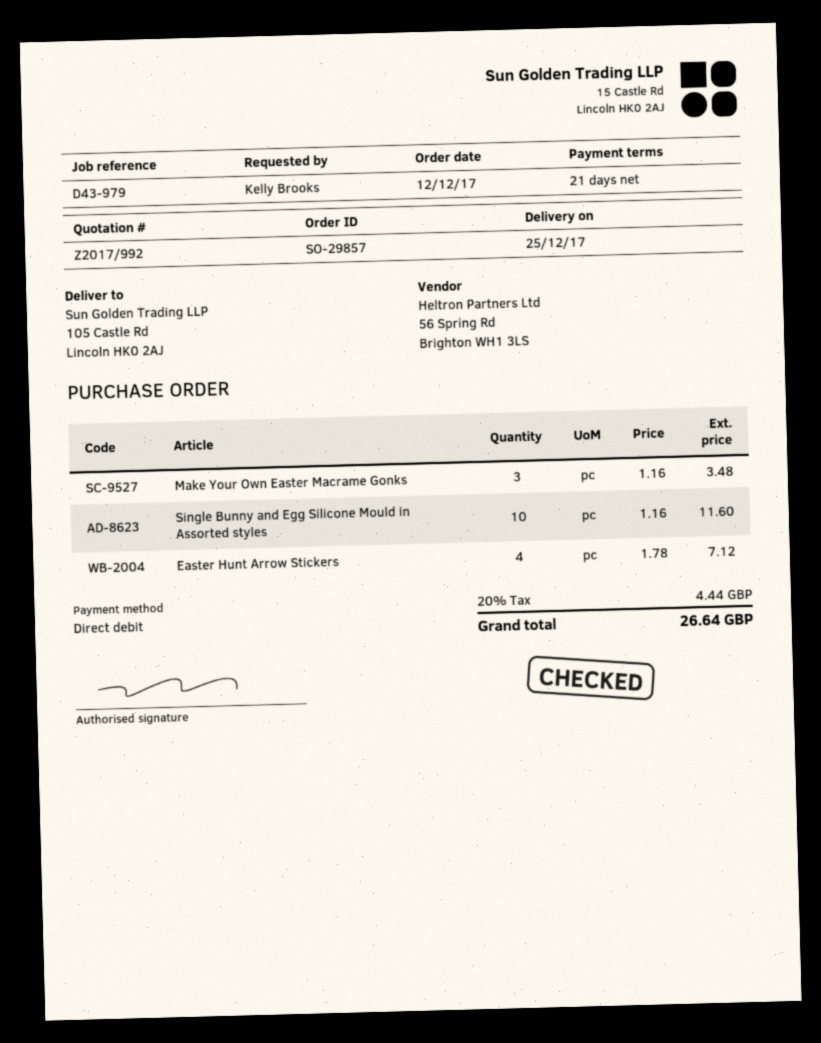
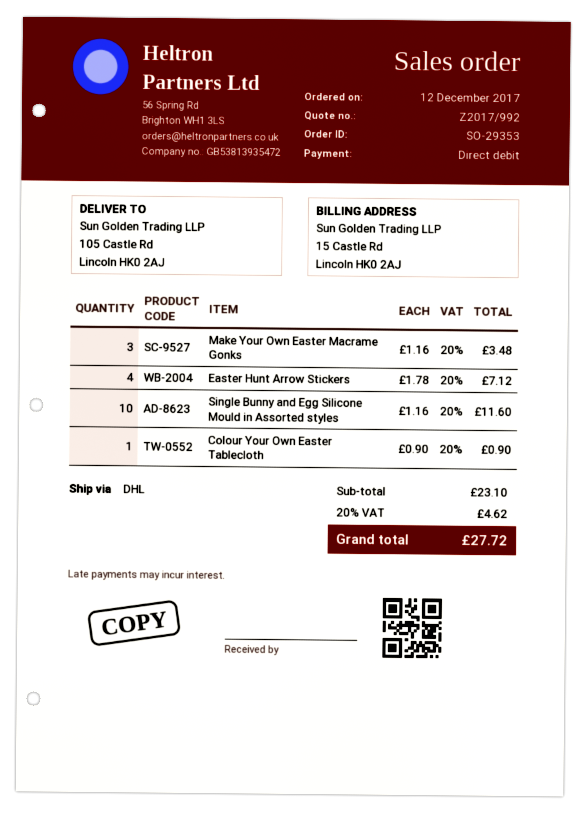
order number: SO-29857 -> SO-29353
Colour Your Own Easter Tablecloth: none -> 1 x 0.90 = 0.90
tax: 20% = 4.44 -> 20% = 4.62
total: 26.64 -> 27.72

